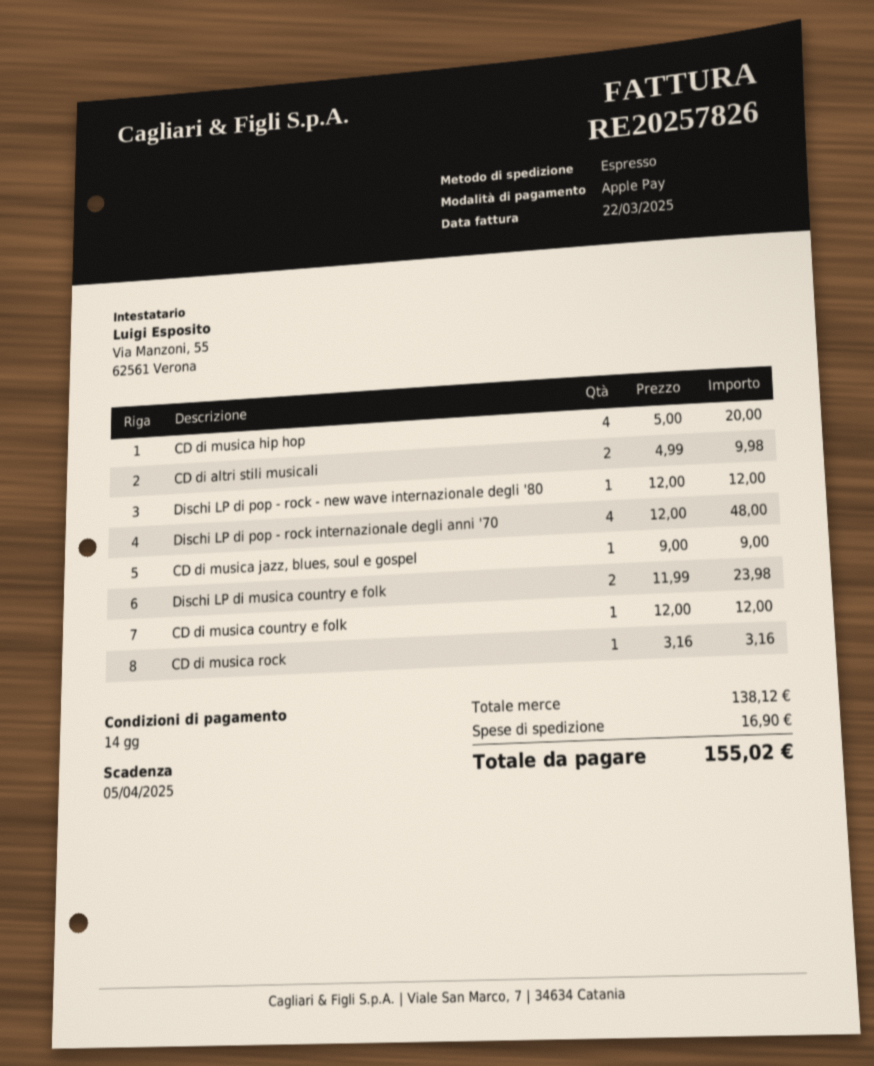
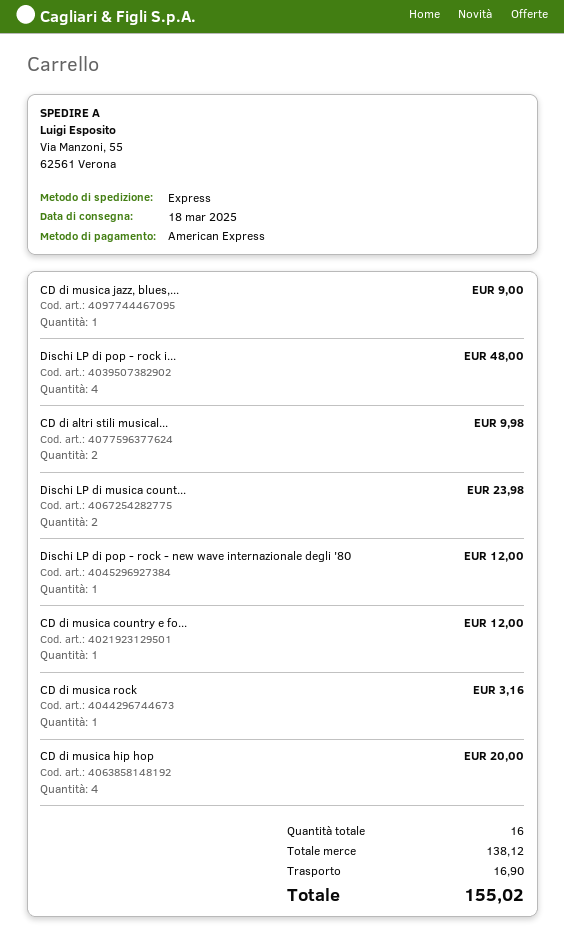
payment method: Apple Pay -> American Express

